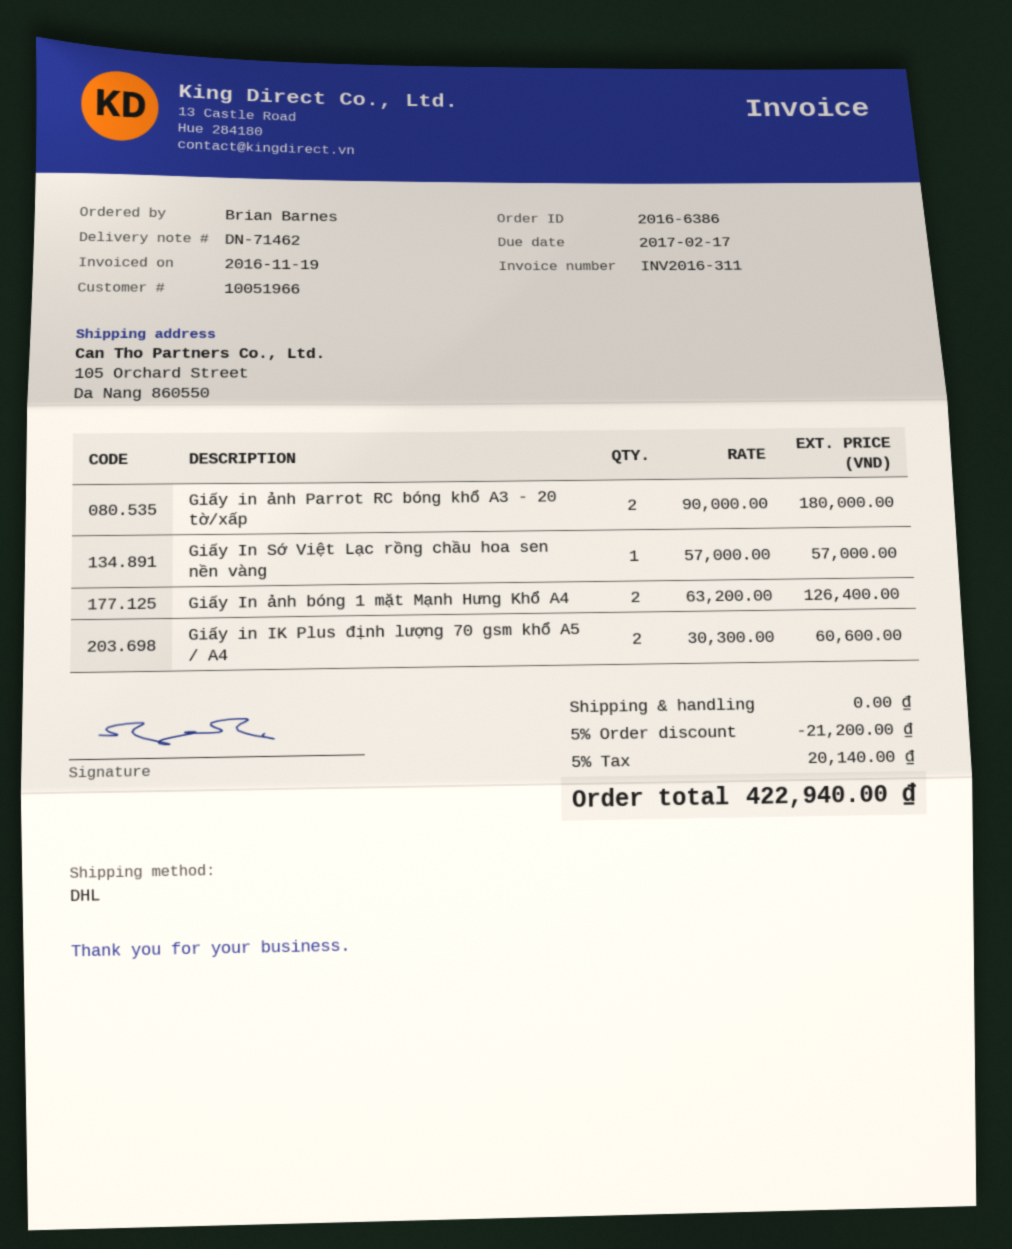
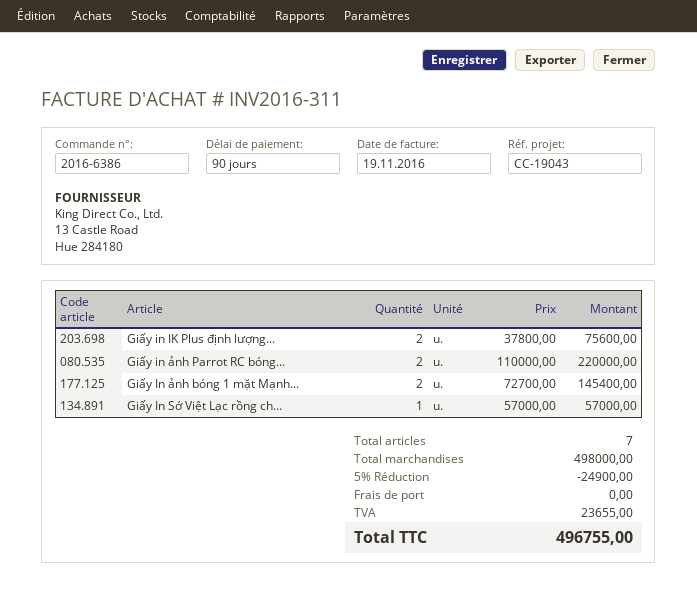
Giấy in ảnh Parrot RC bóng khổ A3 - 20 tờ/xấp: 2 x 90000.00 = 180000.00 -> 2 x 110000.00 = 220000.00
Giấy In ảnh bóng 1 mặt Mạnh Hưng Khổ A4: 2 x 63200.00 = 126400.00 -> 2 x 72700.00 = 145400.00
Giấy in IK Plus định lượng 70 gsm khổ A5 / A4: 2 x 30300.00 = 60600.00 -> 2 x 37800.00 = 75600.00
discount: 5% = 21200.00 -> 5% = 24900.00
tax: 20140.00 -> 23655.00
total: 422940.00 -> 496755.00

